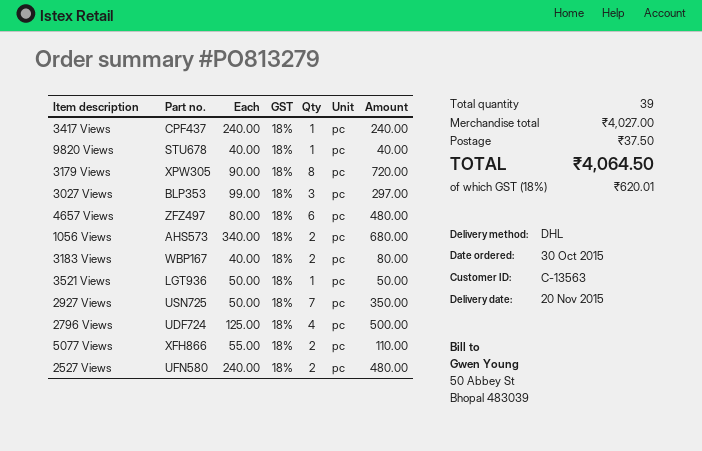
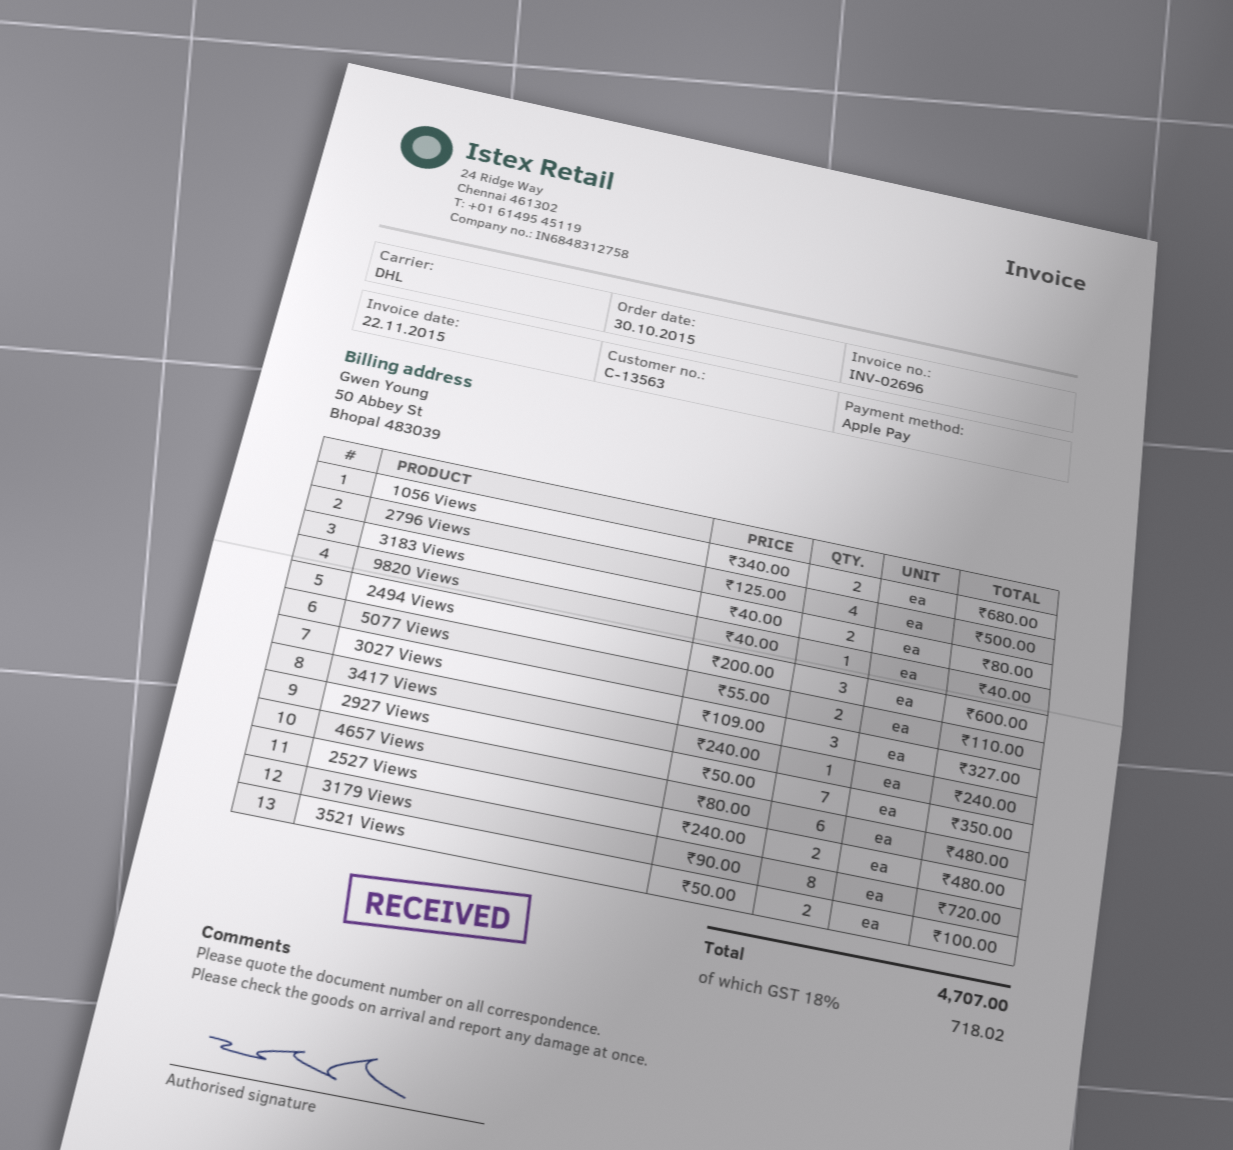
3027 Views: 3 x 99.00 = 297.00 -> 3 x 109.00 = 327.00
3521 Views: 1 x 50.00 = 50.00 -> 2 x 50.00 = 100.00
2494 Views: none -> 3 x 200.00 = 600.00
shipping: 37.50 -> none
tax: 18% = 620.01 -> 18% = 718.02
total: 4064.50 -> 4707.00

